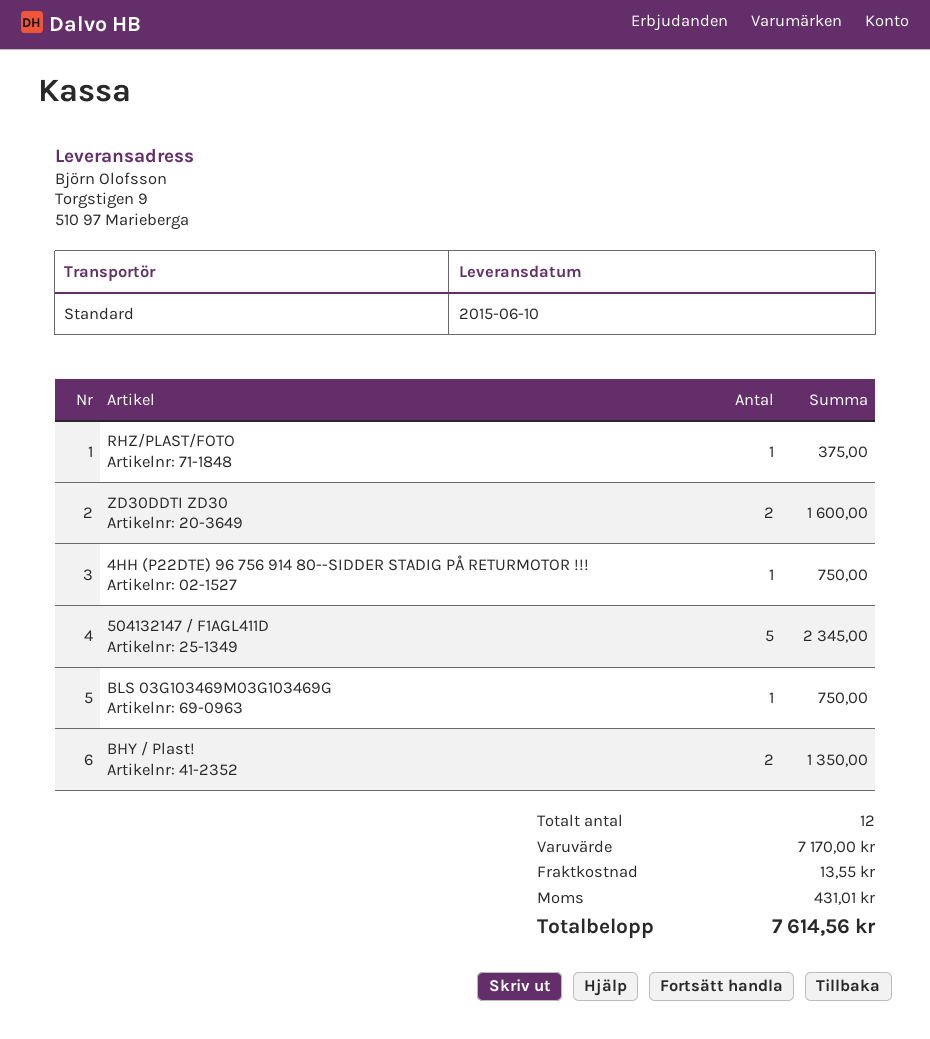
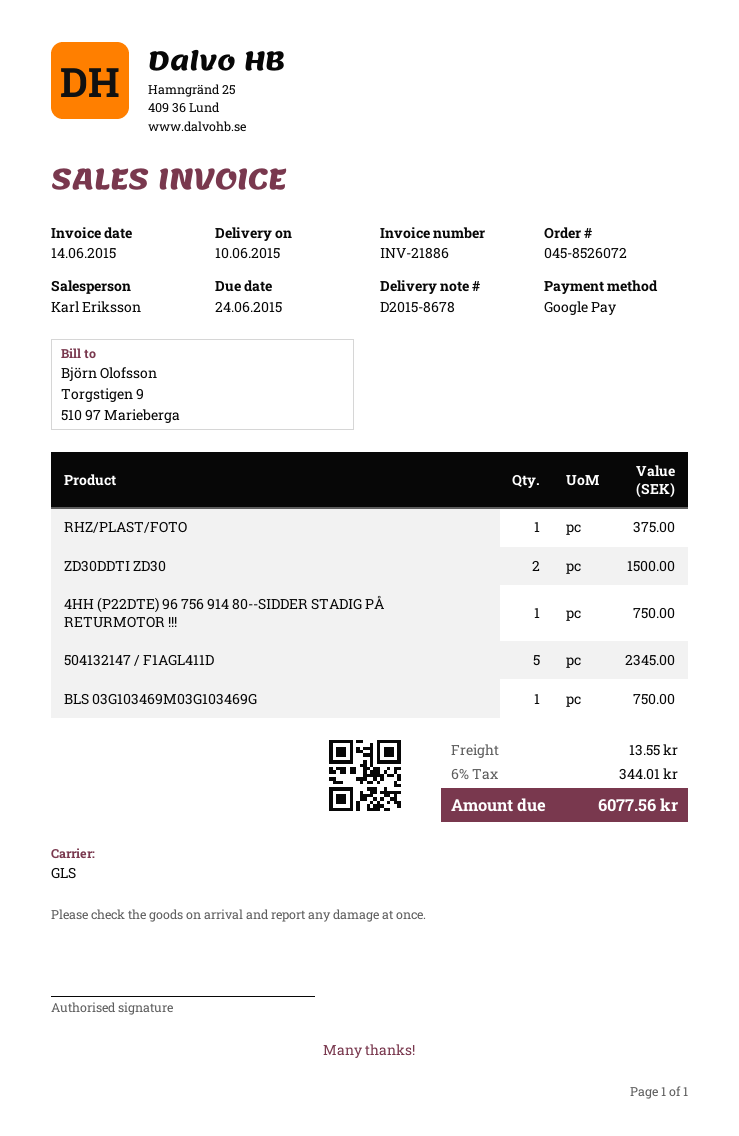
shipping method: standard -> GLS
ZD30DDTI ZD30: 2 for 1600.00 -> 2 for 1500.00
BHY / Plast!: 2 for 1350.00 -> none
tax: 431.01 -> 344.01
total: 7614.56 -> 6077.56

